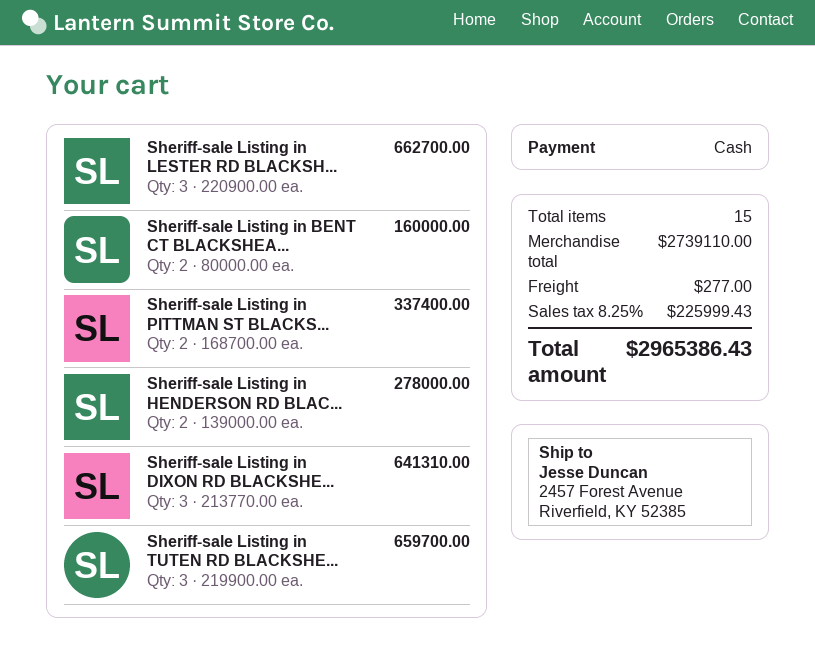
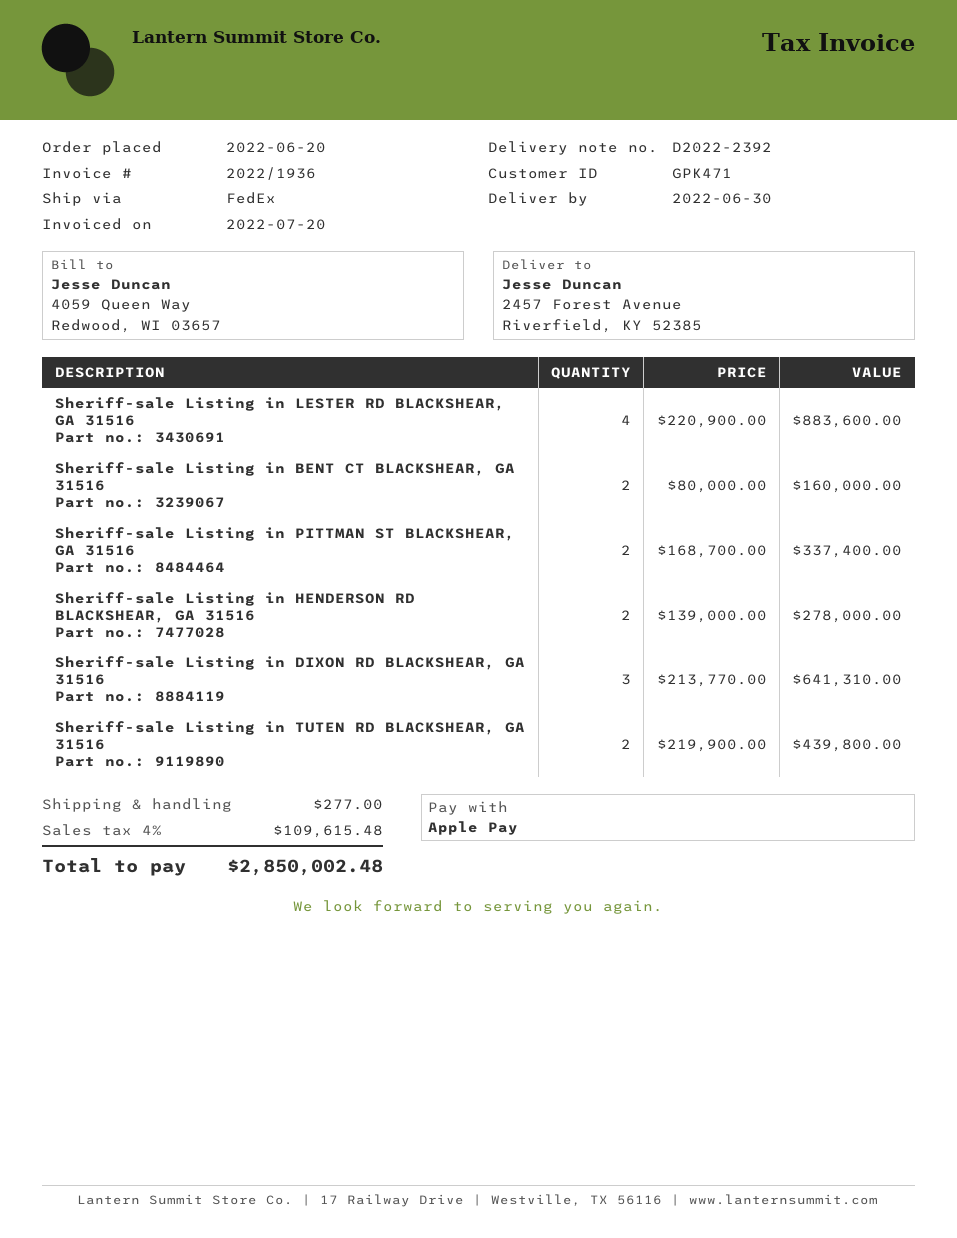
payment method: cash -> Apple Pay
Sheriff-sale Listing in LESTER RD BLACKSH...: 3 x 220900.00 = 662700.00 -> 4 x 220900.00 = 883600.00
Sheriff-sale Listing in TUTEN RD BLACKSHE...: 3 x 219900.00 = 659700.00 -> 2 x 219900.00 = 439800.00
tax: 8.25% = 225999.43 -> 4% = 109615.48
total: 2965386.43 -> 2850002.48

